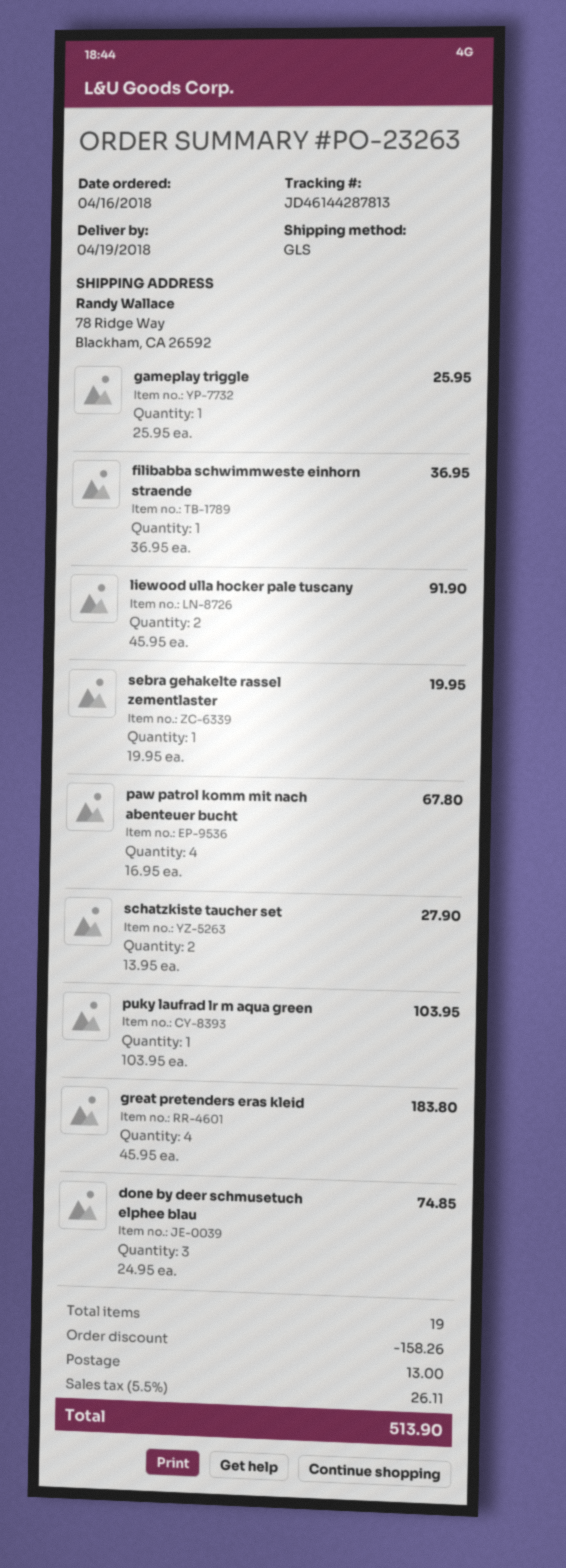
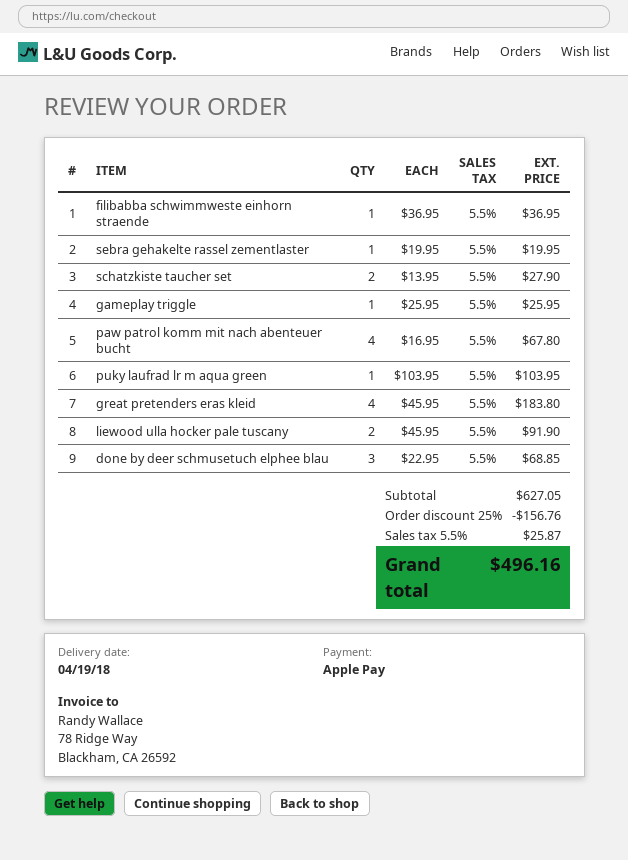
done by deer schmusetuch elphee blau: 3 x 24.95 = 74.85 -> 3 x 22.95 = 68.85
discount: 158.26 -> 156.76
shipping: 13.00 -> none
tax: 5.5% = 26.11 -> 5.5% = 25.87
total: 513.90 -> 496.16

